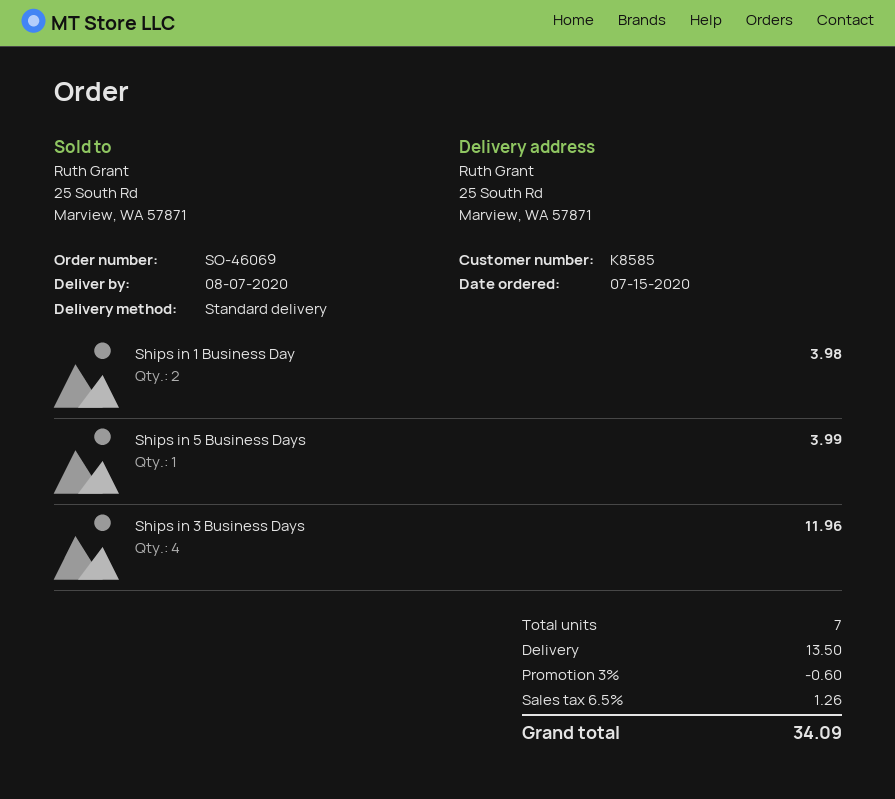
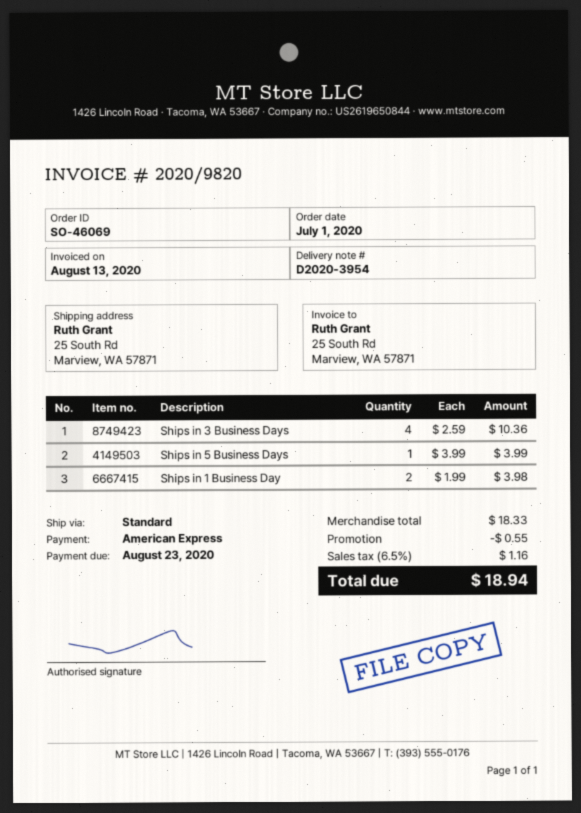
order date: 2020-07-15 -> 2020-07-01
Ships in 3 Business Days: 4 for 11.96 -> 4 for 10.36
discount: 0.60 -> 0.55
shipping: 13.50 -> none
tax: 6.5% = 1.26 -> 6.5% = 1.16
total: 34.09 -> 18.94

